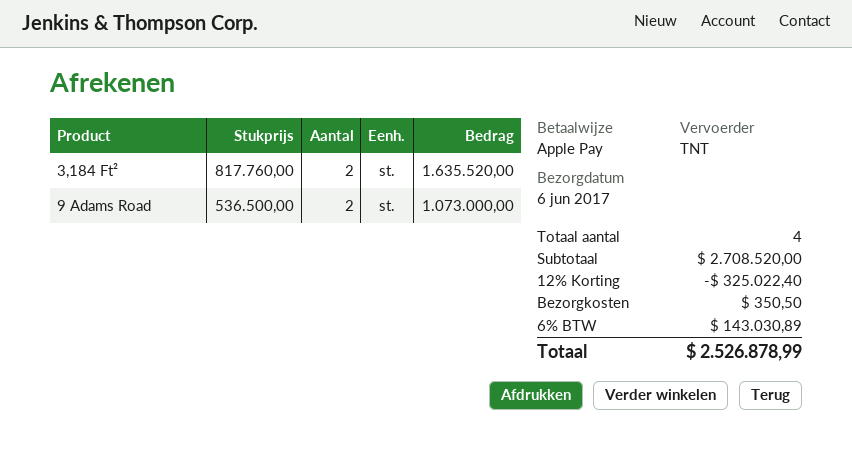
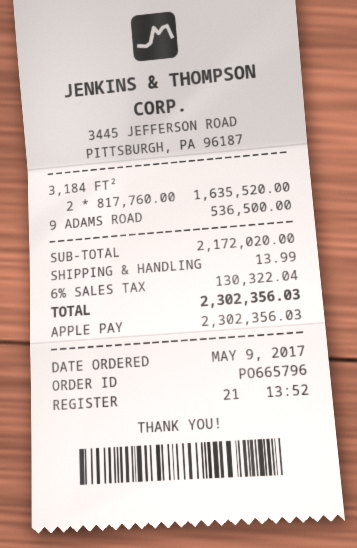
9 Adams Road: 2 x 536500.00 = 1073000.00 -> 1 x 536500.00 = 536500.00
subtotal: 2708520.00 -> 2172020.00
discount: 12% = 325022.40 -> none
shipping: 350.50 -> 13.99
tax: 6% = 143030.89 -> 6% = 130322.04
total: 2526878.99 -> 2302356.03

